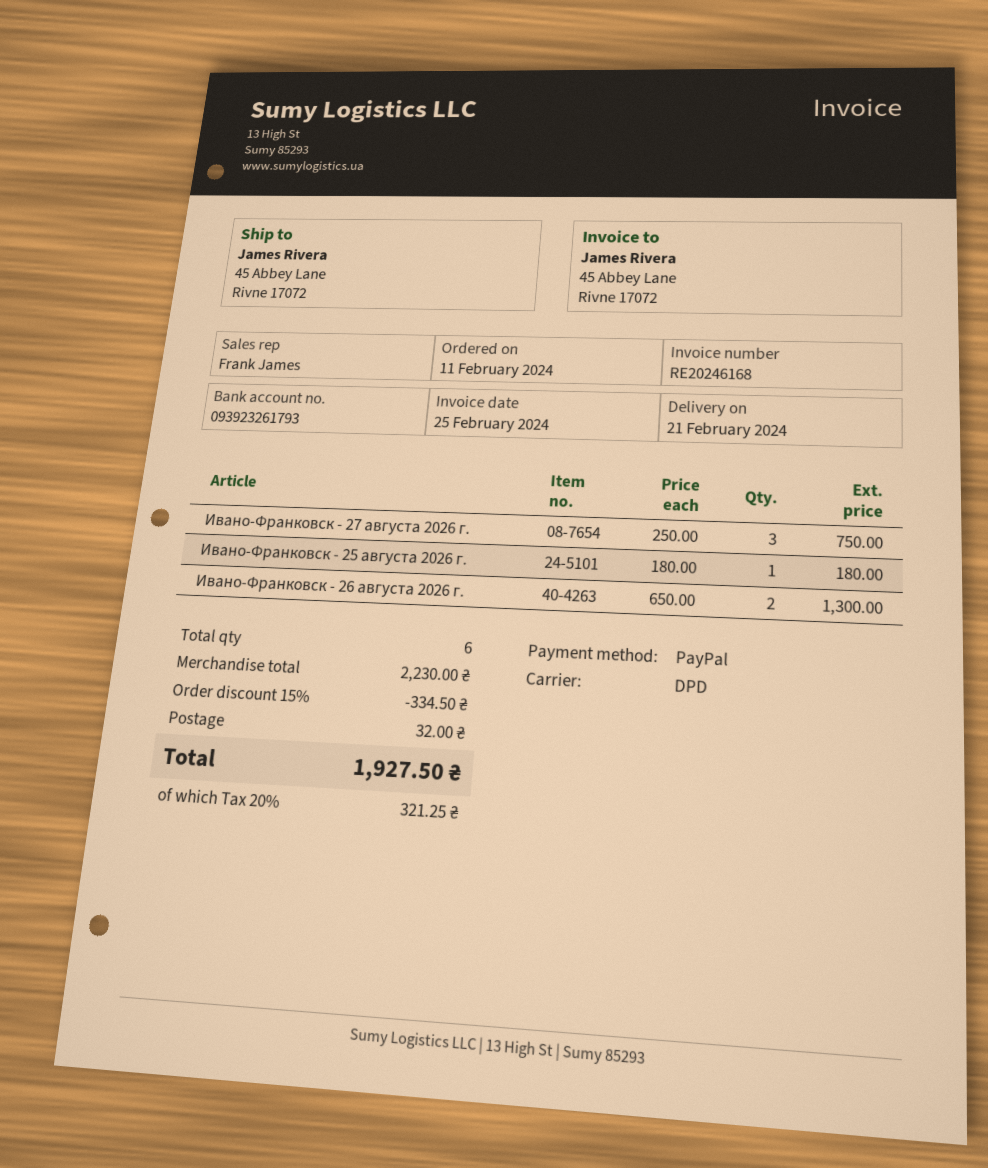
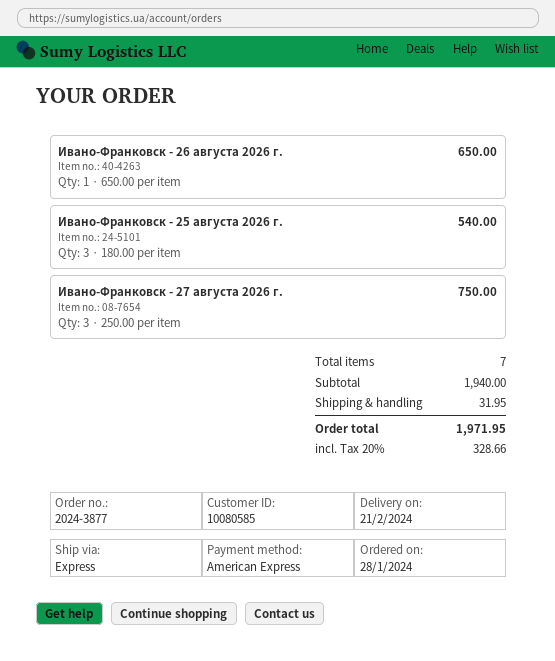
order date: 2024-02-11 -> 2024-01-28
payment method: PayPal -> American Express
shipping method: DPD -> express
Ивано-Франковск - 25 августа 2026 г.: 1 x 180.00 = 180.00 -> 3 x 180.00 = 540.00
Ивано-Франковск - 26 августа 2026 г.: 2 x 650.00 = 1300.00 -> 1 x 650.00 = 650.00
total quantity: 6 -> 7
subtotal: 2230.00 -> 1940.00
discount: 15% = 334.50 -> none
shipping: 32.00 -> 31.95
tax: 20% = 321.25 -> 20% = 328.66
total: 1927.50 -> 1971.95

